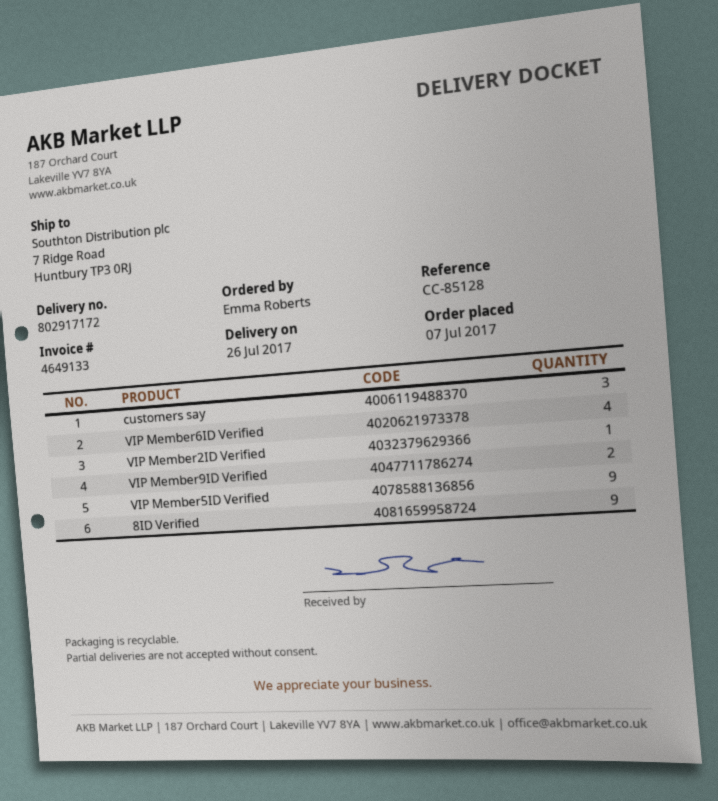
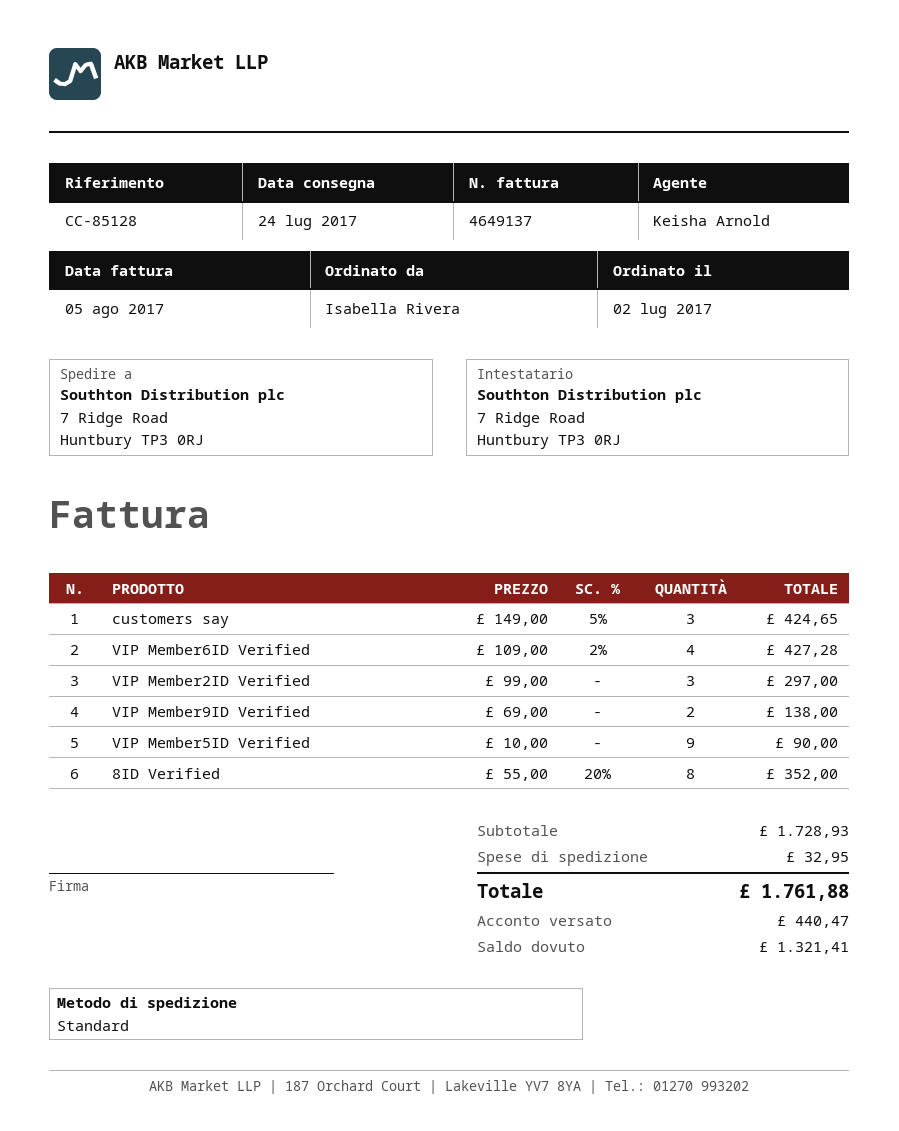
order date: 2017-07-07 -> 2017-07-02
delivery date: 2017-07-26 -> 2017-07-24
invoice number: 4649133 -> 4649137
ordered by: Emma Roberts -> Isabella Rivera
VIP Member2ID Verified: 1 -> 3
8ID Verified: 9 -> 8

